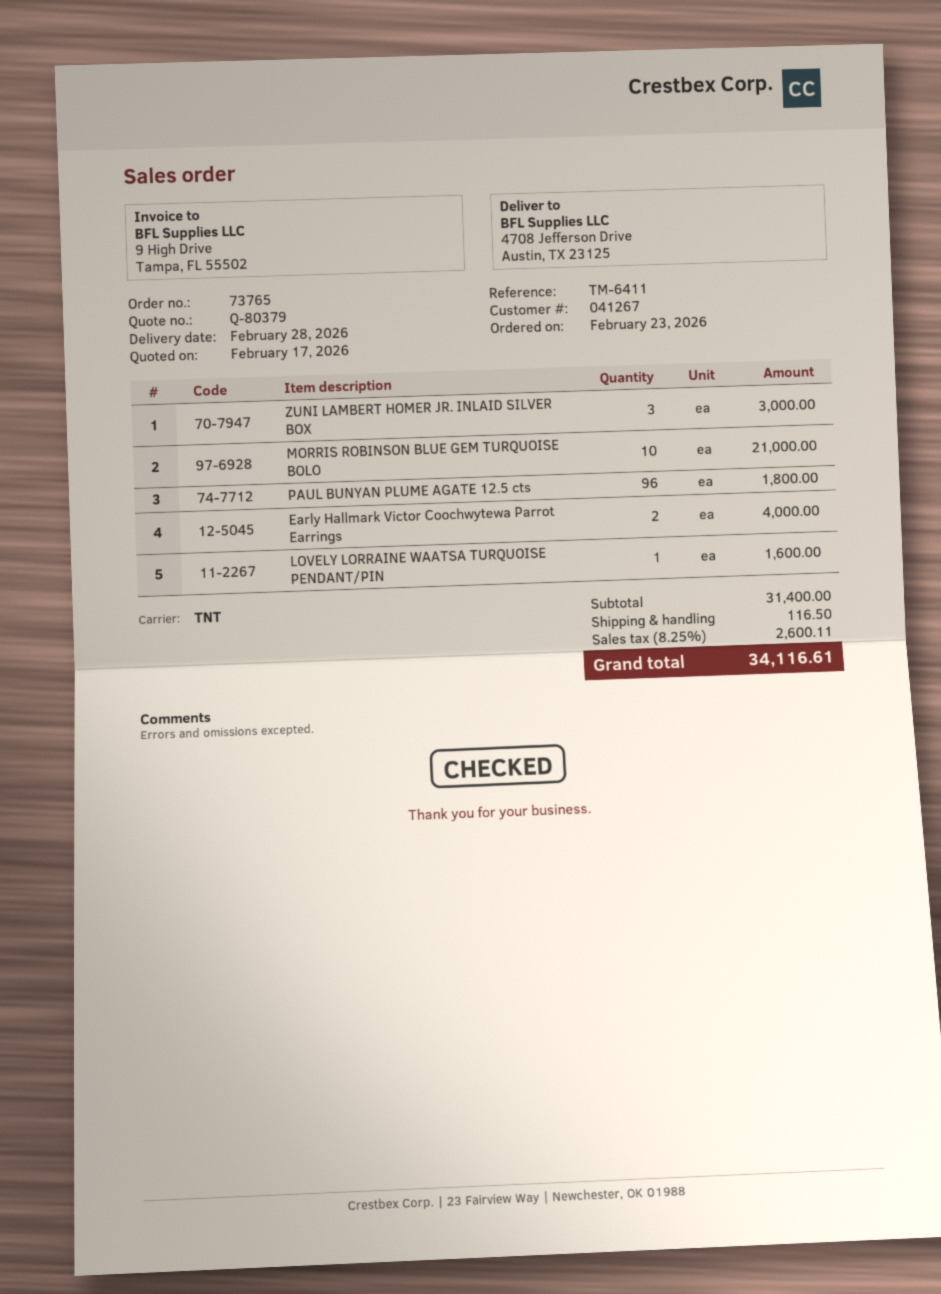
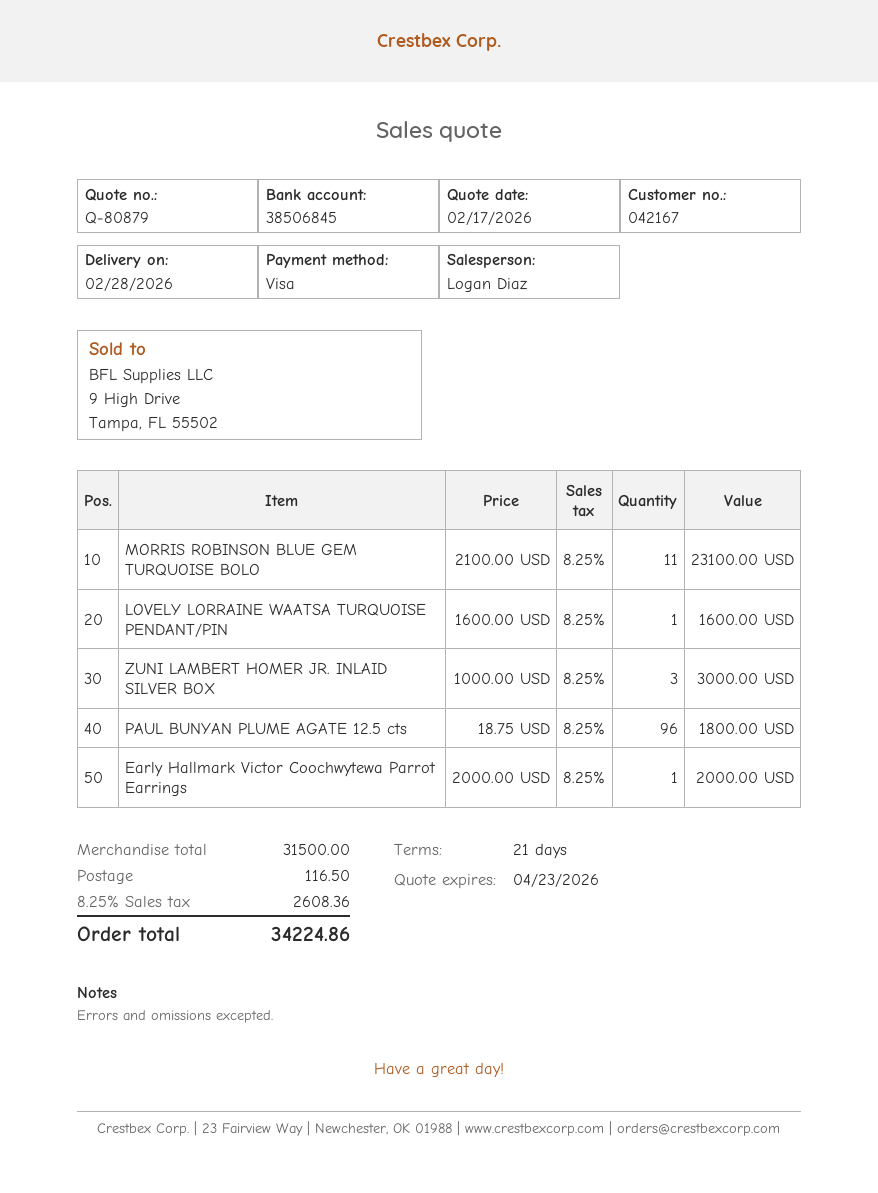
quote number: Q-80379 -> Q-80879
customer number: 041267 -> 042167
MORRIS ROBINSON BLUE GEM TURQUOISE BOLO: 10 for 21000.00 -> 11 for 23100.00
Early Hallmark Victor Coochwytewa Parrot Earrings: 2 for 4000.00 -> 1 for 2000.00
subtotal: 31400.00 -> 31500.00
tax: 8.25% = 2600.11 -> 8.25% = 2608.36
total: 34116.61 -> 34224.86

